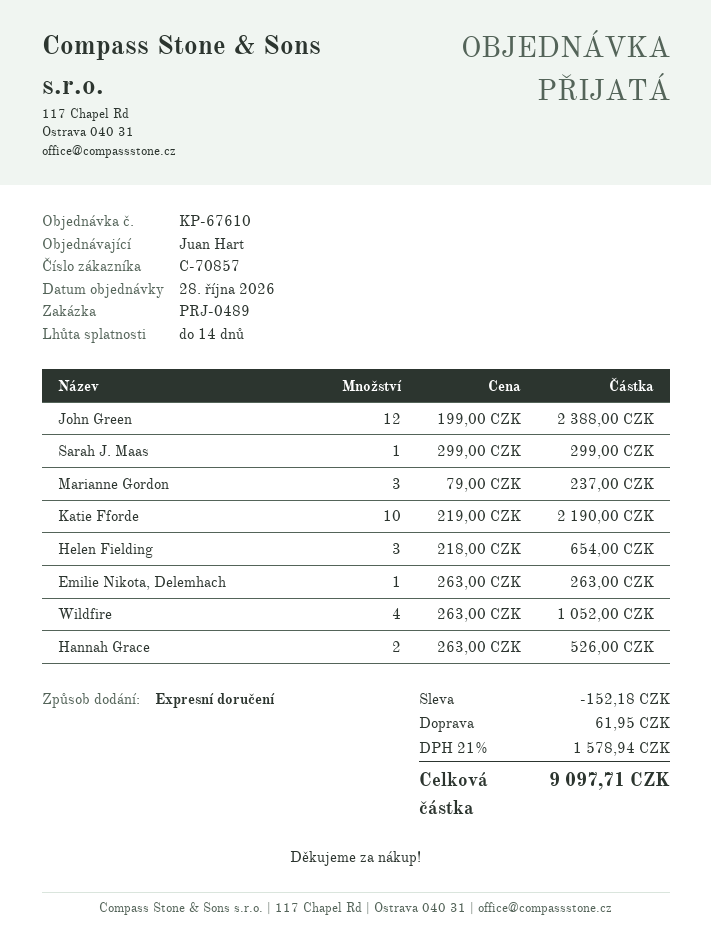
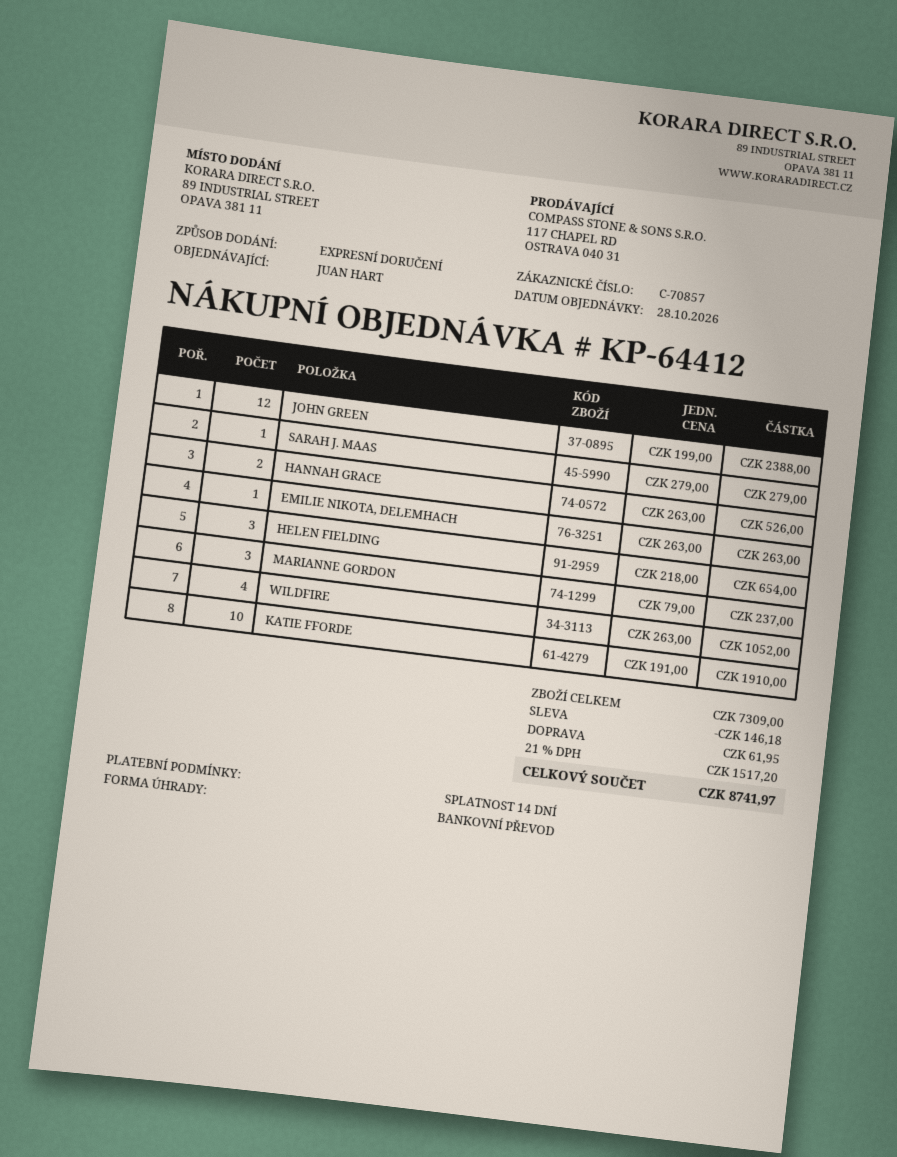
order number: KP-67610 -> KP-64412
Sarah J. Maas: 1 x 299.00 = 299.00 -> 1 x 279.00 = 279.00
Katie Fforde: 10 x 219.00 = 2190.00 -> 10 x 191.00 = 1910.00
discount: 152.18 -> 146.18
tax: 21% = 1578.94 -> 21% = 1517.20
total: 9097.71 -> 8741.97

